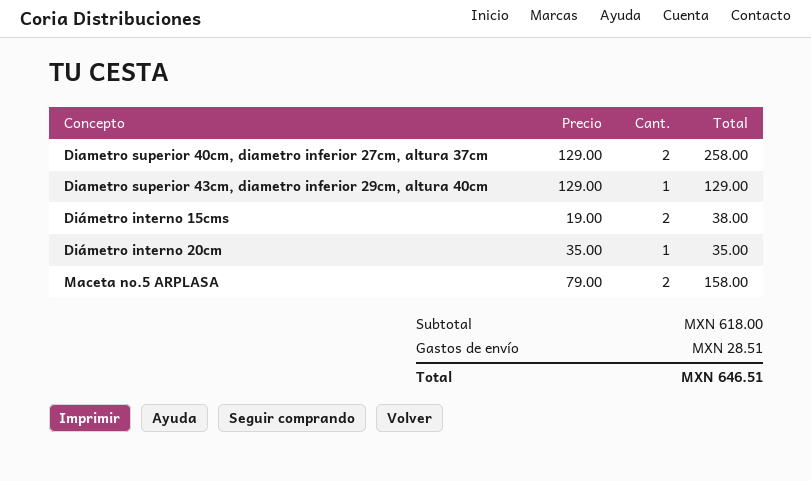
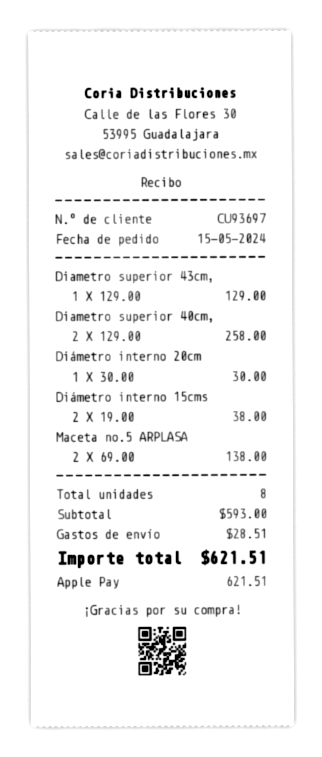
Diámetro interno 20cm: 1 x 35.00 = 35.00 -> 1 x 30.00 = 30.00
Maceta no.5 ARPLASA: 2 x 79.00 = 158.00 -> 2 x 69.00 = 138.00
subtotal: 618.00 -> 593.00
total: 646.51 -> 621.51

